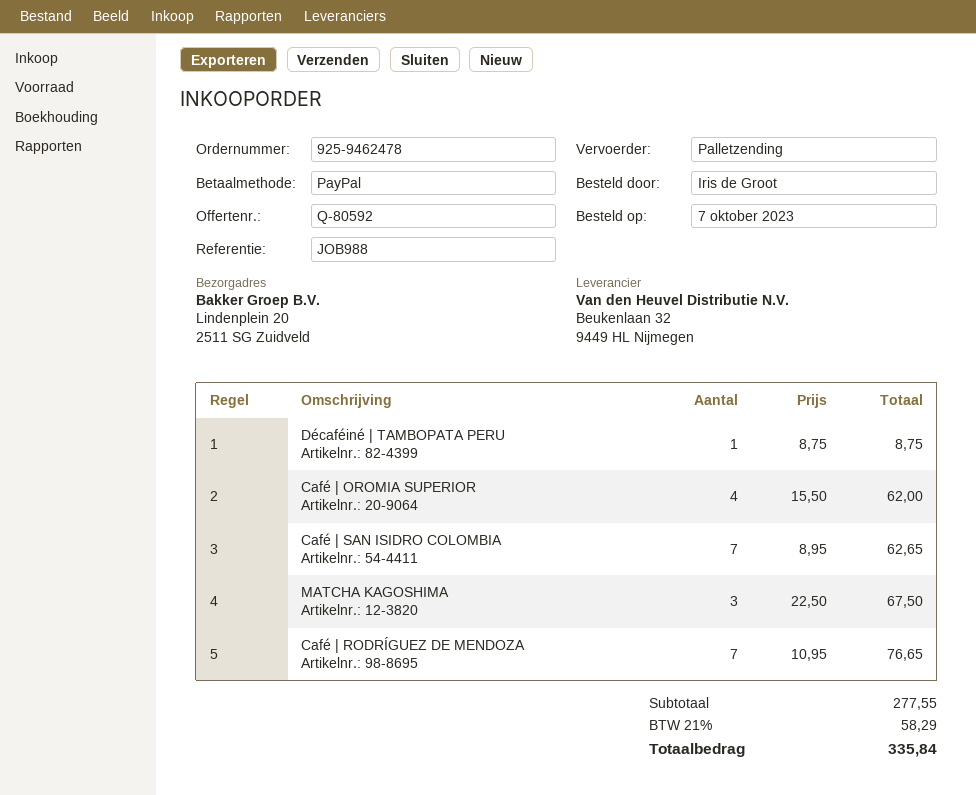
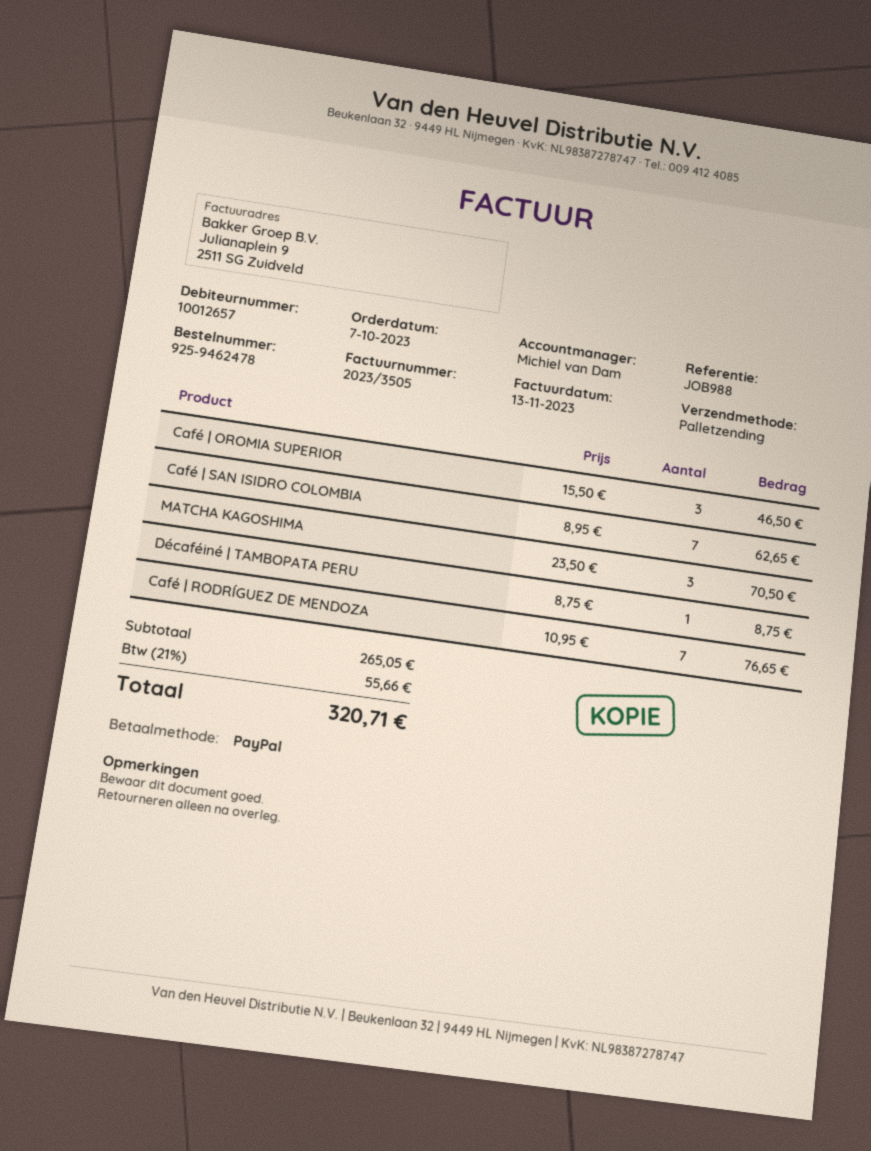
Café | OROMIA SUPERIOR: 4 x 15.50 = 62.00 -> 3 x 15.50 = 46.50
MATCHA KAGOSHIMA: 3 x 22.50 = 67.50 -> 3 x 23.50 = 70.50
subtotal: 277.55 -> 265.05
tax: 21% = 58.29 -> 21% = 55.66
total: 335.84 -> 320.71

